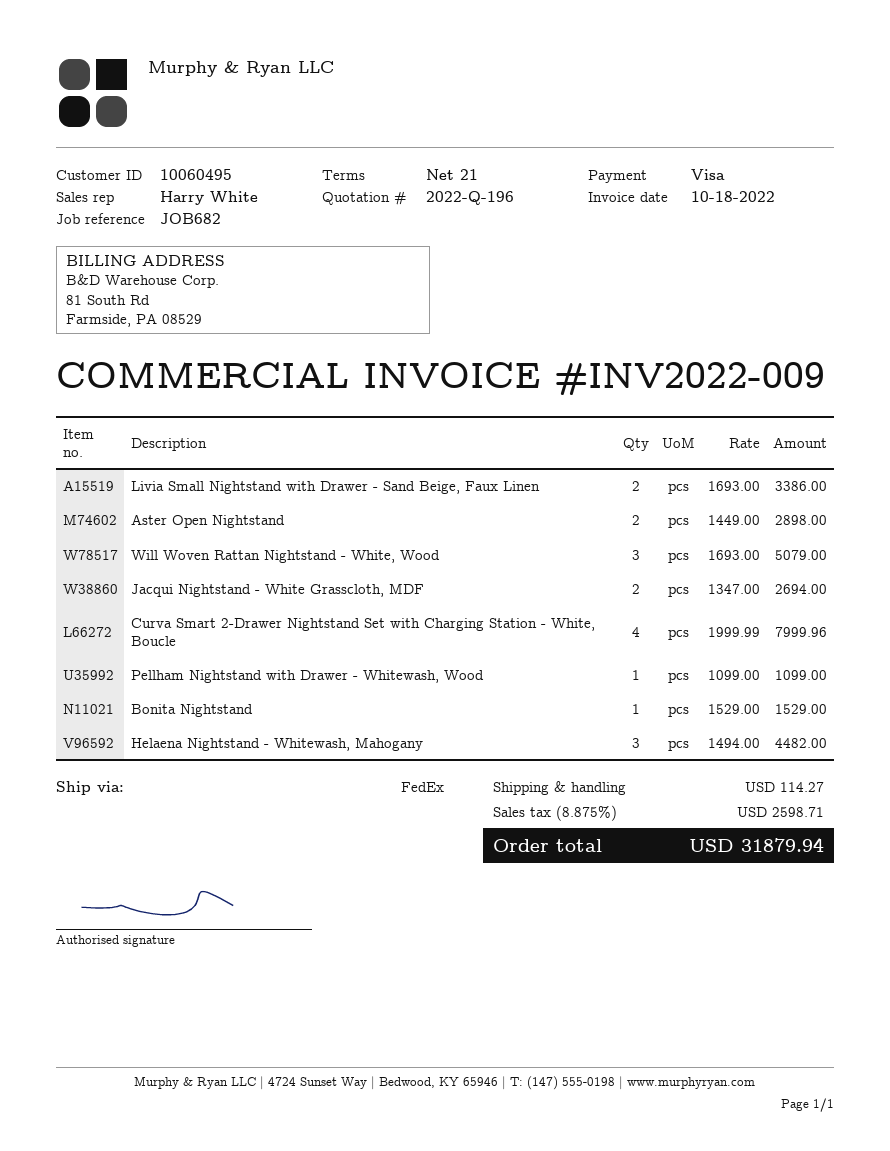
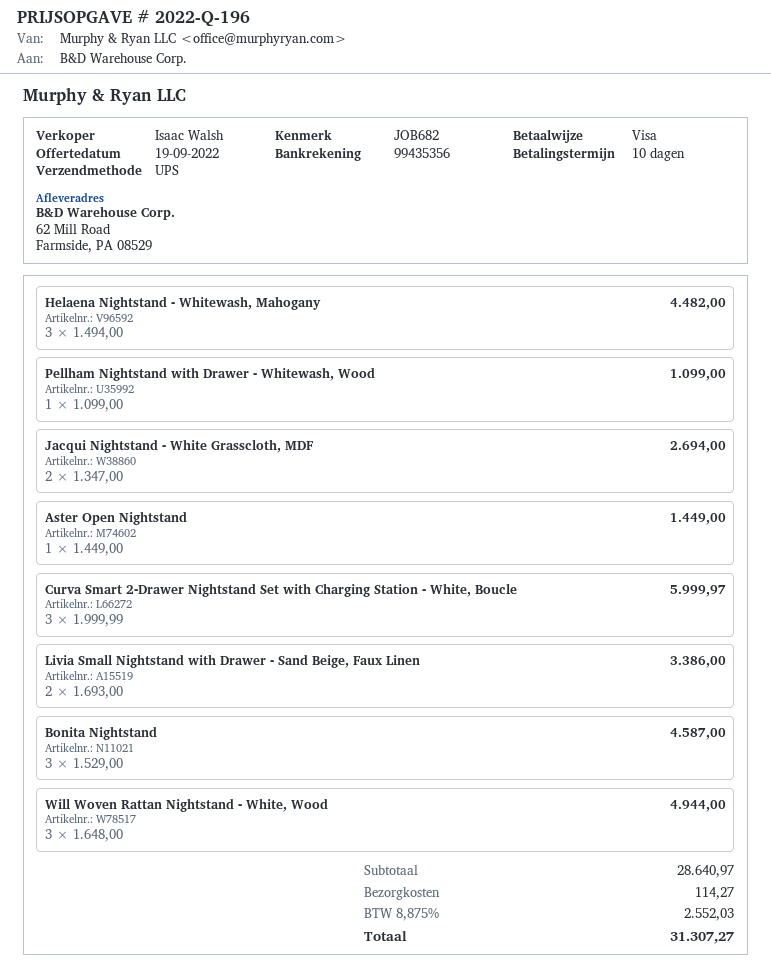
payment terms: 21 days -> 10 days
sales rep: Harry White -> Isaac Walsh
shipping method: FedEx -> UPS
Aster Open Nightstand: 2 x 1449.00 = 2898.00 -> 1 x 1449.00 = 1449.00
Will Woven Rattan Nightstand - White, Wood: 3 x 1693.00 = 5079.00 -> 3 x 1648.00 = 4944.00
Curva Smart 2-Drawer Nightstand Set with Charging Station - White, Boucle: 4 x 1999.99 = 7999.96 -> 3 x 1999.99 = 5999.97
Bonita Nightstand: 1 x 1529.00 = 1529.00 -> 3 x 1529.00 = 4587.00
tax: 8.875% = 2598.71 -> 8.875% = 2552.03
total: 31879.94 -> 31307.27

